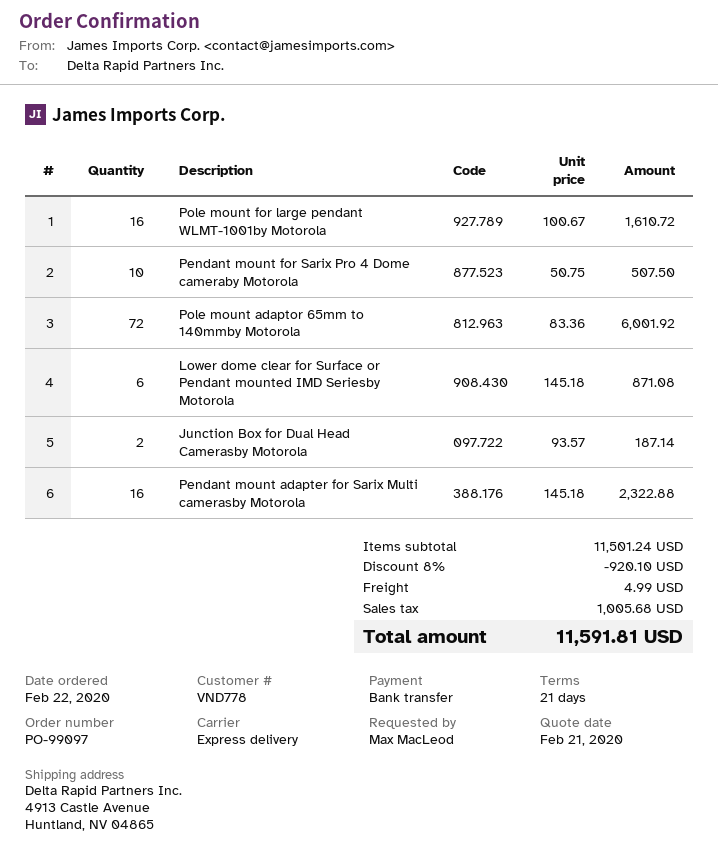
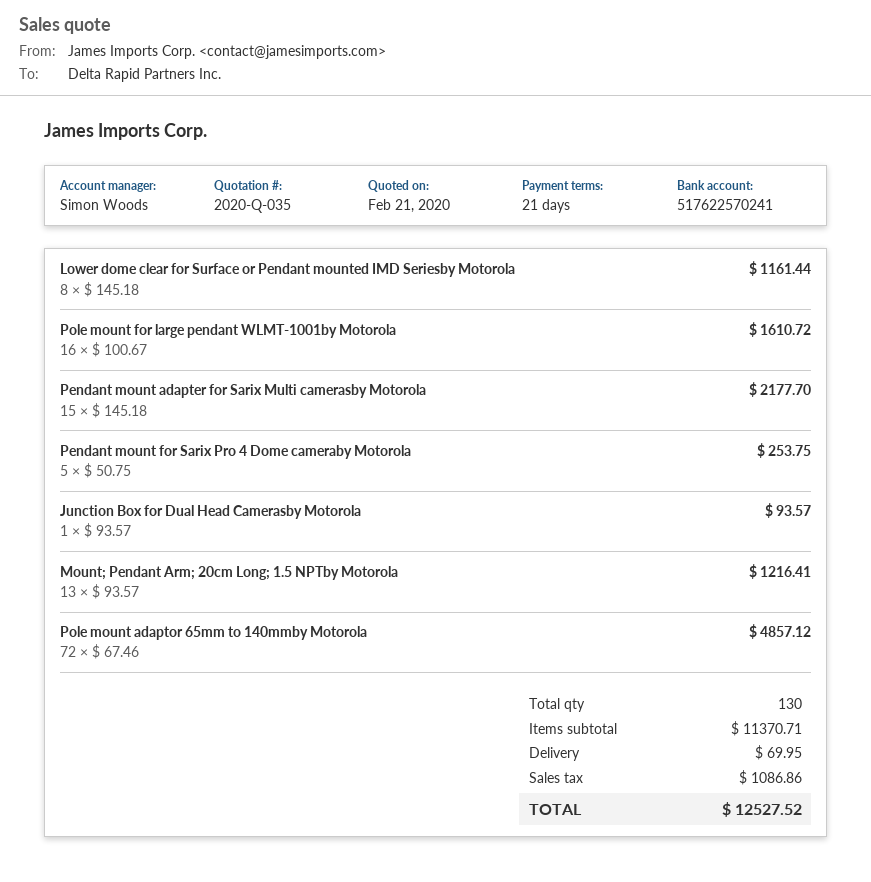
Pendant mount for Sarix Pro 4 Dome cameraby Motorola: 10 x 50.75 = 507.50 -> 5 x 50.75 = 253.75
Pole mount adaptor 65mm to 140mmby Motorola: 72 x 83.36 = 6001.92 -> 72 x 67.46 = 4857.12
Lower dome clear for Surface or Pendant mounted IMD Seriesby Motorola: 6 x 145.18 = 871.08 -> 8 x 145.18 = 1161.44
Junction Box for Dual Head Camerasby Motorola: 2 x 93.57 = 187.14 -> 1 x 93.57 = 93.57
Pendant mount adapter for Sarix Multi camerasby Motorola: 16 x 145.18 = 2322.88 -> 15 x 145.18 = 2177.70
Mount; Pendant Arm; 20cm Long; 1.5 NPTby Motorola: none -> 13 x 93.57 = 1216.41
subtotal: 11501.24 -> 11370.71
discount: 8% = 920.10 -> none
shipping: 4.99 -> 69.95
tax: 1005.68 -> 1086.86
total: 11591.81 -> 12527.52

